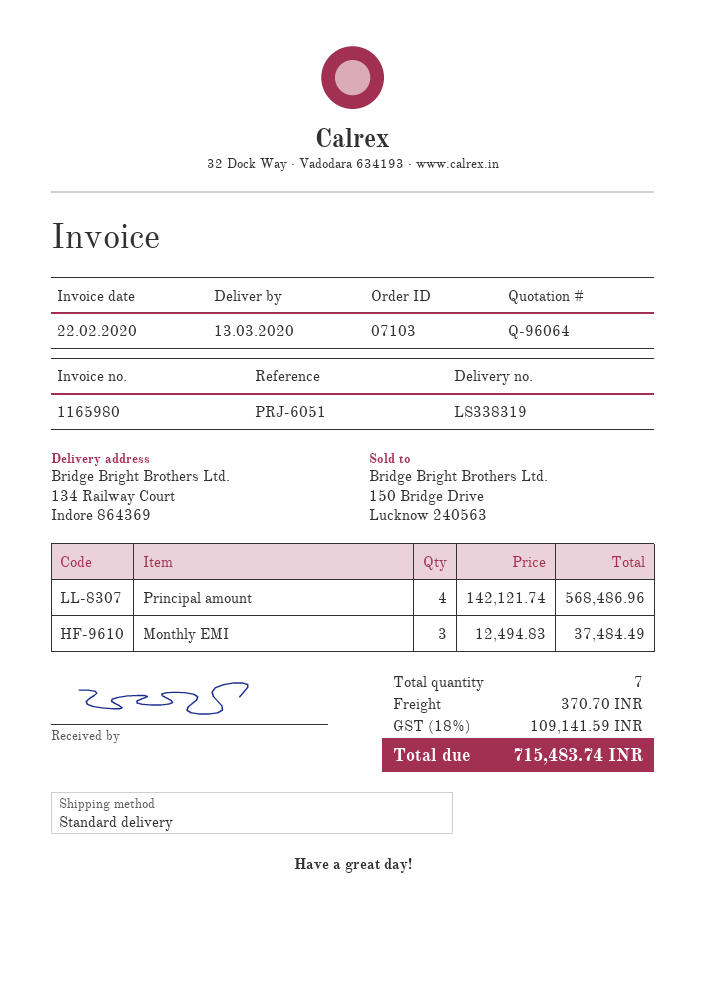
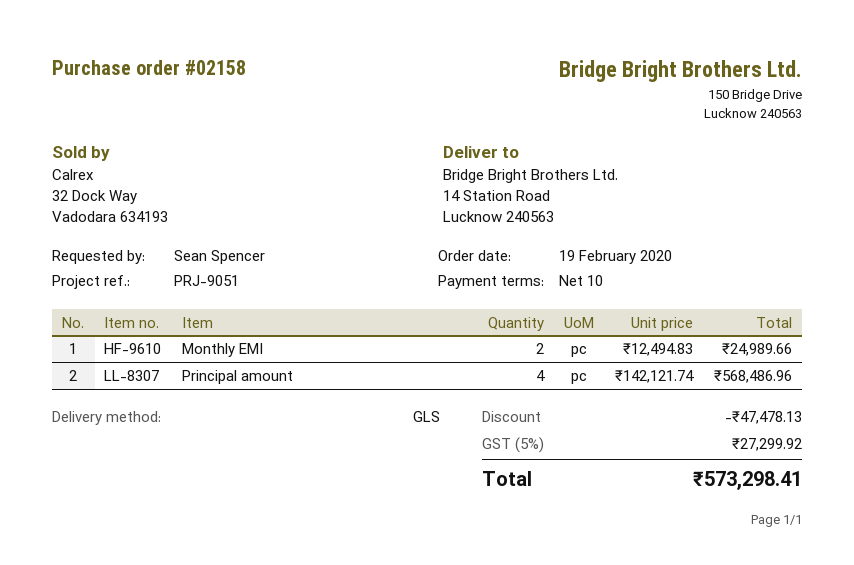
order number: 07103 -> 02158
reference: PRJ-6051 -> PRJ-9051
shipping method: standard -> GLS
ship to: 134 Railway Court, Indore 864369 -> 14 Station Road, Lucknow 240563
Monthly EMI: 3 x 12494.83 = 37484.49 -> 2 x 12494.83 = 24989.66
discount: none -> 47478.13
shipping: 370.70 -> none
tax: 18% = 109141.59 -> 5% = 27299.92
total: 715483.74 -> 573298.41

